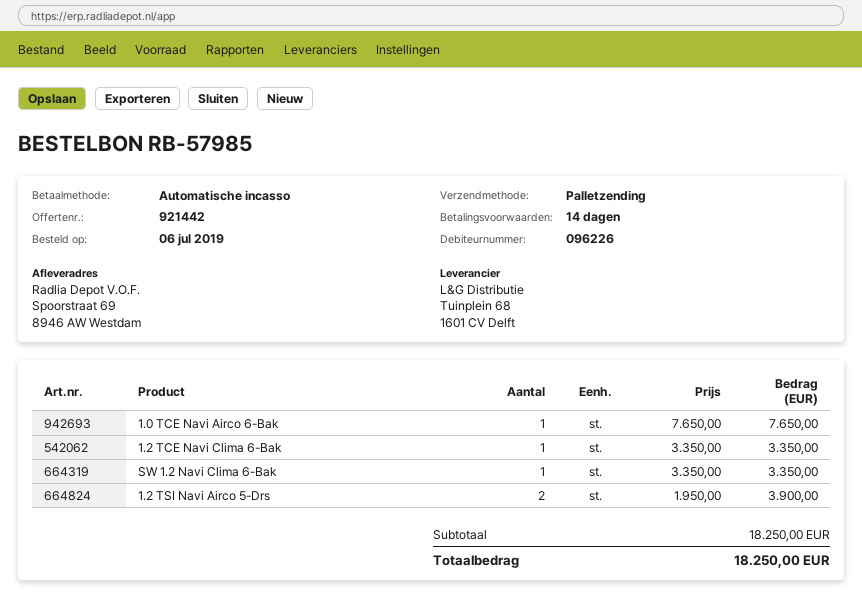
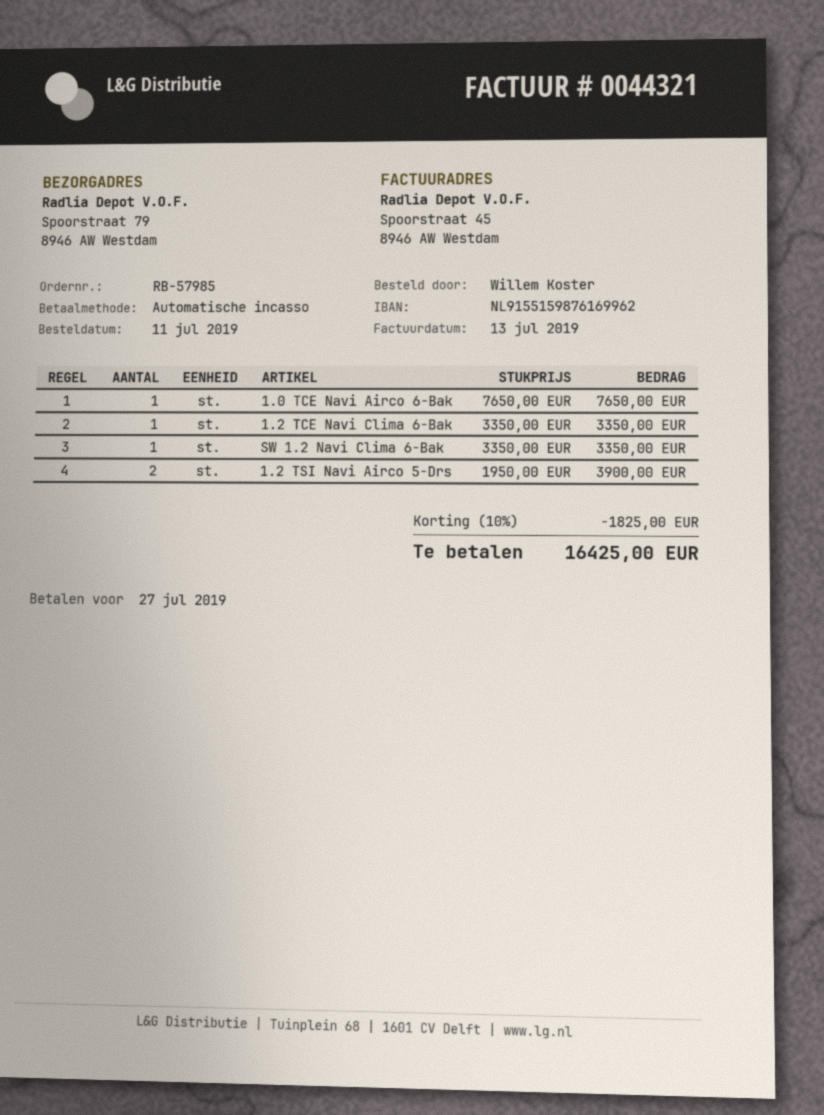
order date: 2019-07-06 -> 2019-07-11
ship to: Spoorstraat 69, 8946 AW Westdam -> Spoorstraat 79, 8946 AW Westdam
discount: none -> 10% = 1825.00
total: 18250.00 -> 16425.00

